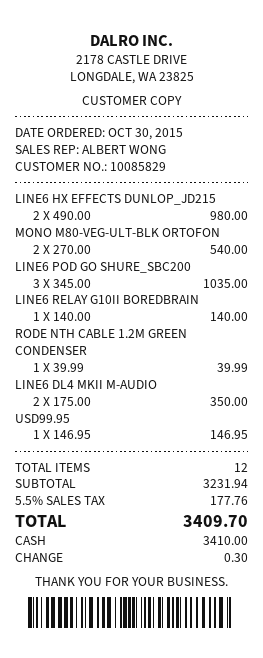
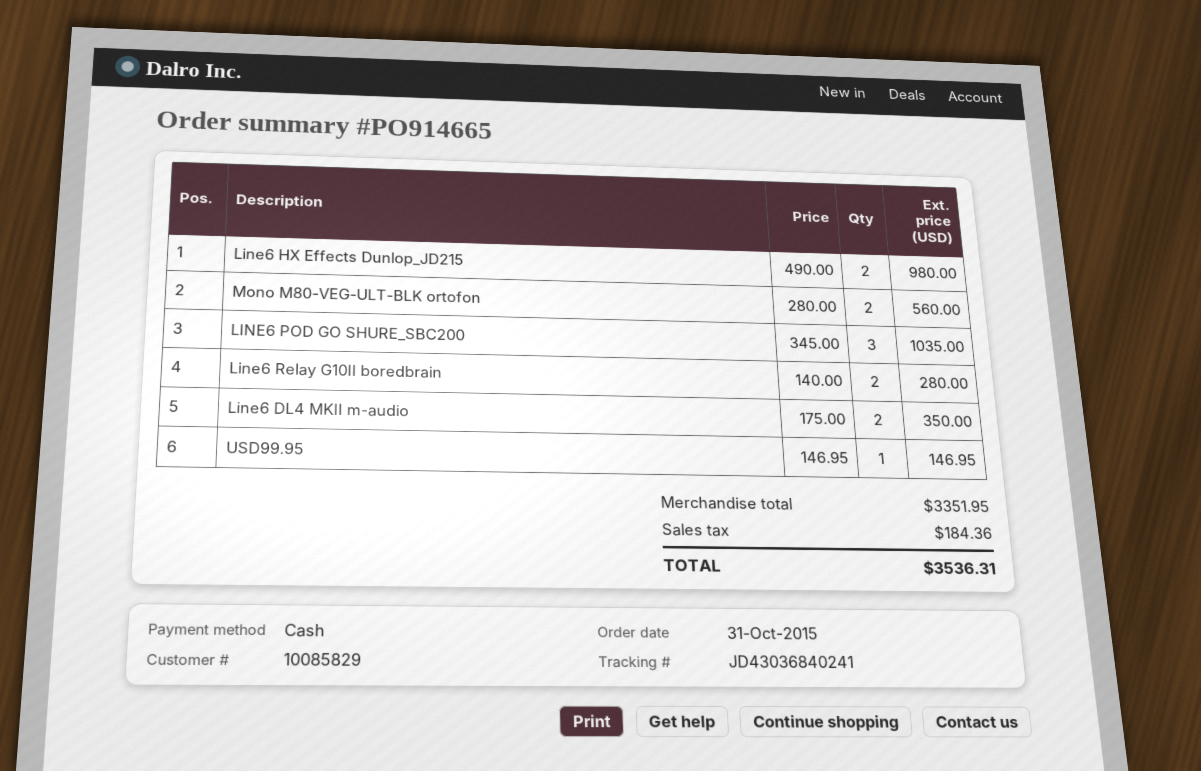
order date: 2015-10-30 -> 2015-10-31
MONO M80-VEG-ULT-BLK ORTOFON: 2 x 270.00 = 540.00 -> 2 x 280.00 = 560.00
LINE6 RELAY G10II BOREDBRAIN: 1 x 140.00 = 140.00 -> 2 x 140.00 = 280.00
RODE NTH CABLE 1.2M GREEN CONDENSER: 1 x 39.99 = 39.99 -> none
subtotal: 3231.94 -> 3351.95
tax: 177.76 -> 184.36
total: 3409.70 -> 3536.31

